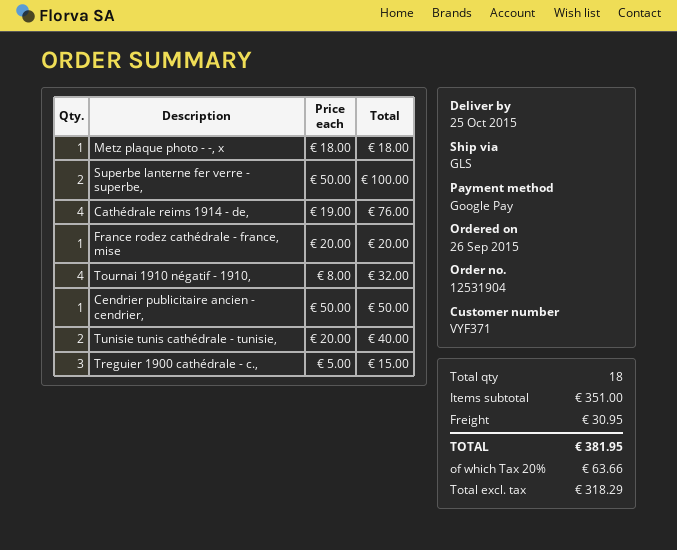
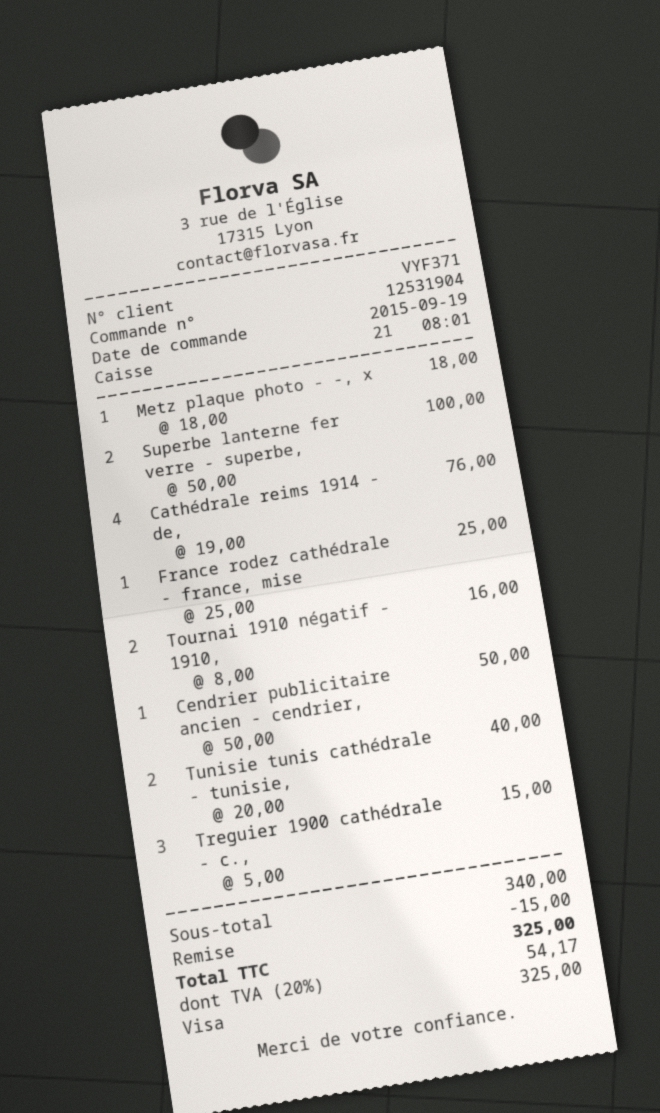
order date: 2015-09-26 -> 2015-09-19
payment method: Google Pay -> Visa
France rodez cathédrale - france, mise: 1 x 20.00 = 20.00 -> 1 x 25.00 = 25.00
Tournai 1910 négatif - 1910,: 4 x 8.00 = 32.00 -> 2 x 8.00 = 16.00
subtotal: 351.00 -> 340.00
discount: none -> 15.00
shipping: 30.95 -> none
tax: 20% = 63.66 -> 20% = 54.17
total: 381.95 -> 325.00

